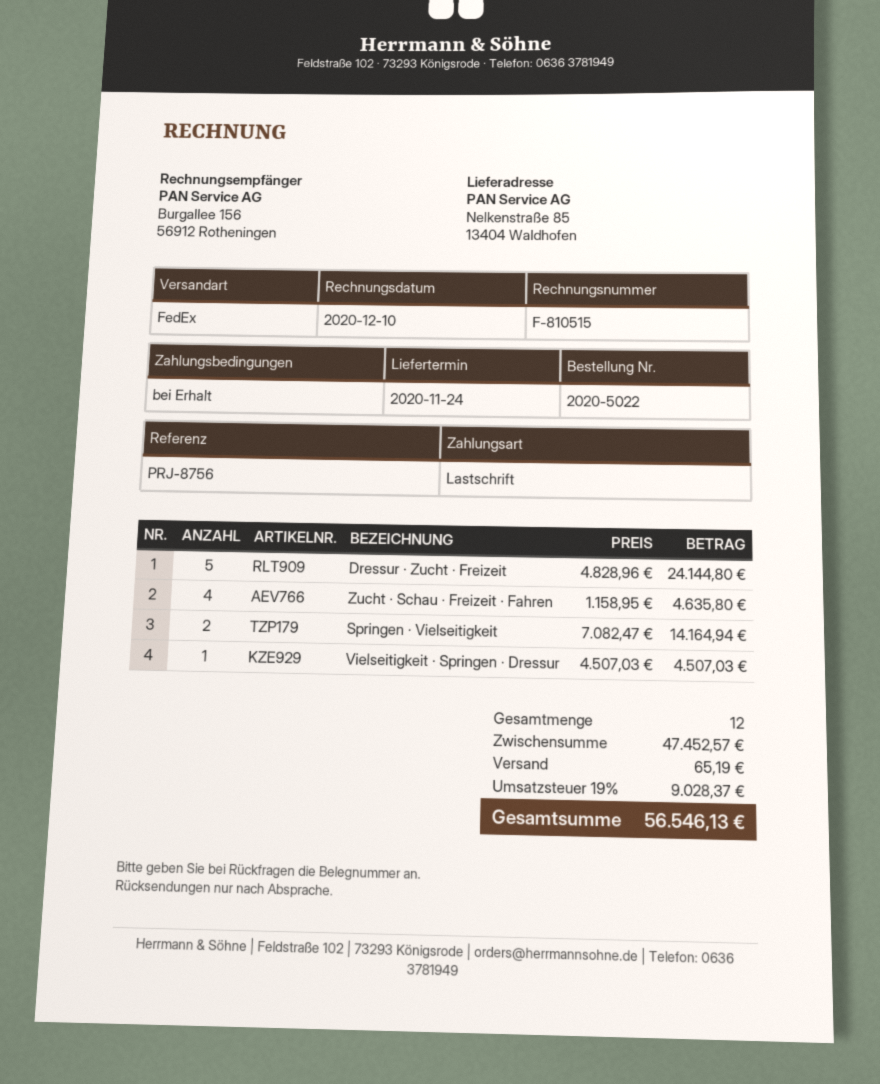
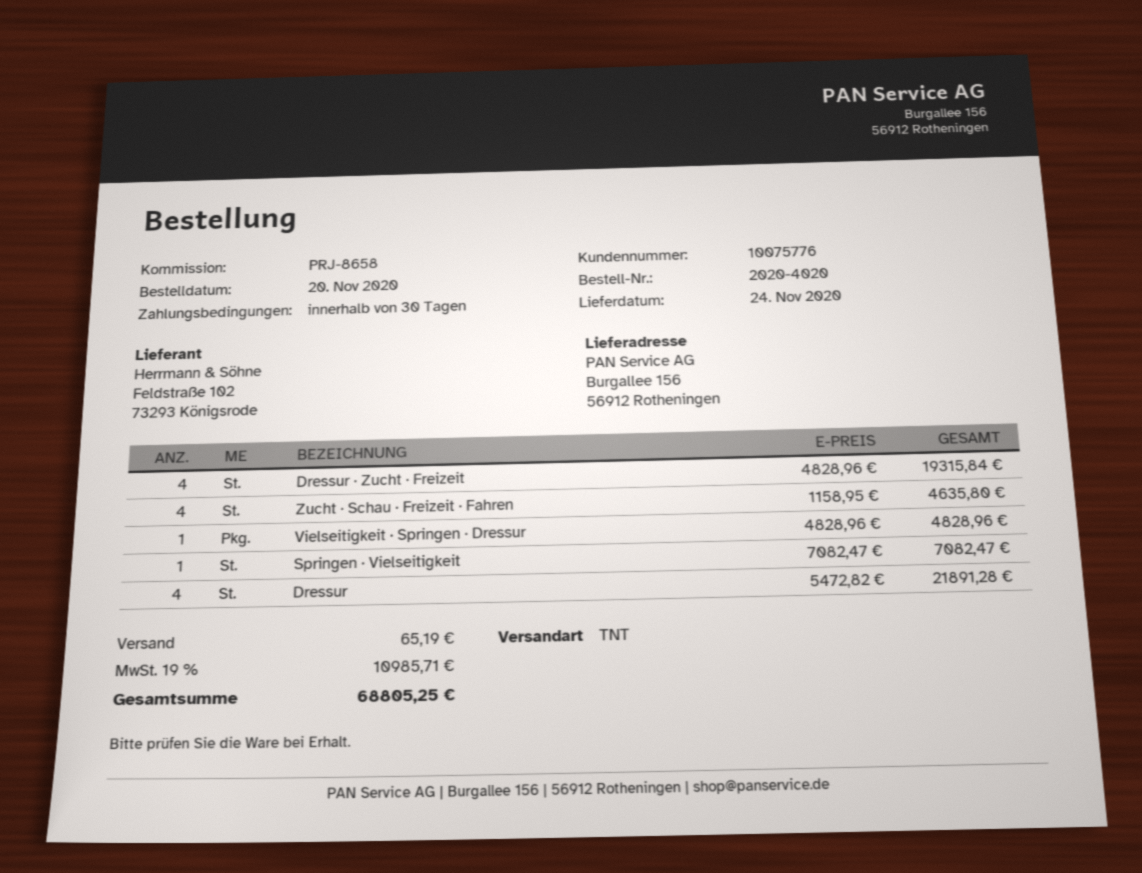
order number: 2020-5022 -> 2020-4020
payment terms: on receipt -> 30 days
reference: PRJ-8756 -> PRJ-8658
shipping method: FedEx -> TNT
ship to: Nelkenstraße 85, 13404 Waldhofen -> Burgallee 156, 56912 Rotheningen
Dressur · Zucht · Freizeit: 5 x 4828.96 = 24144.80 -> 4 x 4828.96 = 19315.84
Springen · Vielseitigkeit: 2 x 7082.47 = 14164.94 -> 1 x 7082.47 = 7082.47
Vielseitigkeit · Springen · Dressur: 1 x 4507.03 = 4507.03 -> 1 x 4828.96 = 4828.96
Dressur: none -> 4 x 5472.82 = 21891.28
tax: 19% = 9028.37 -> 19% = 10985.71
total: 56546.13 -> 68805.25

